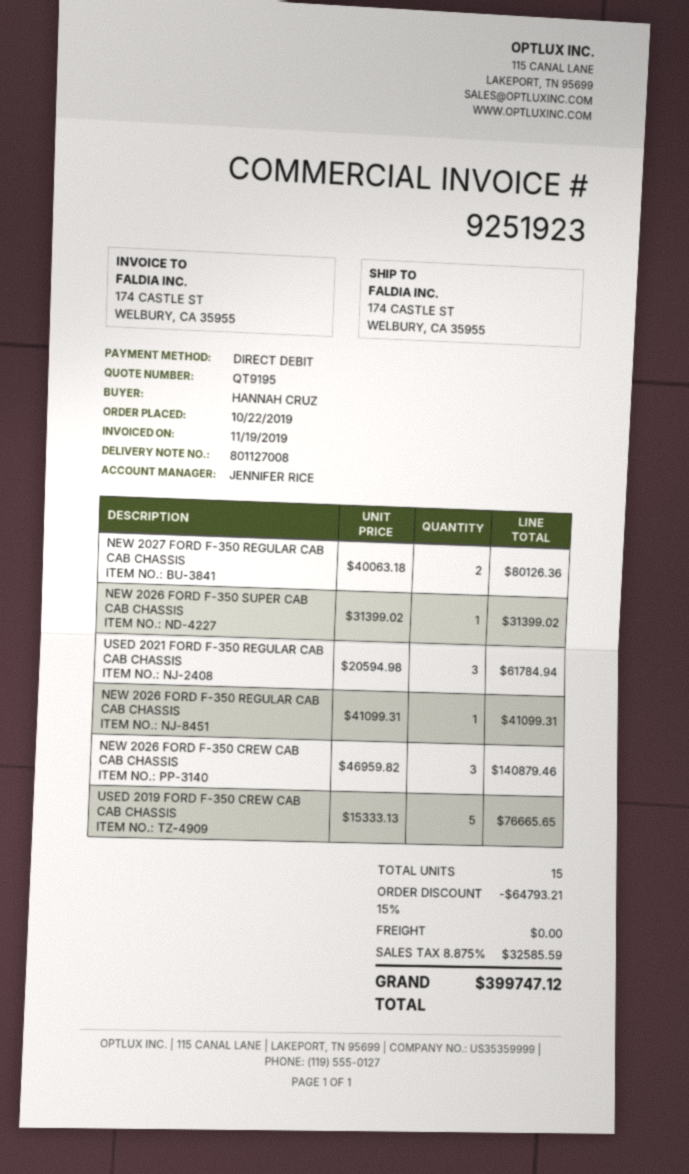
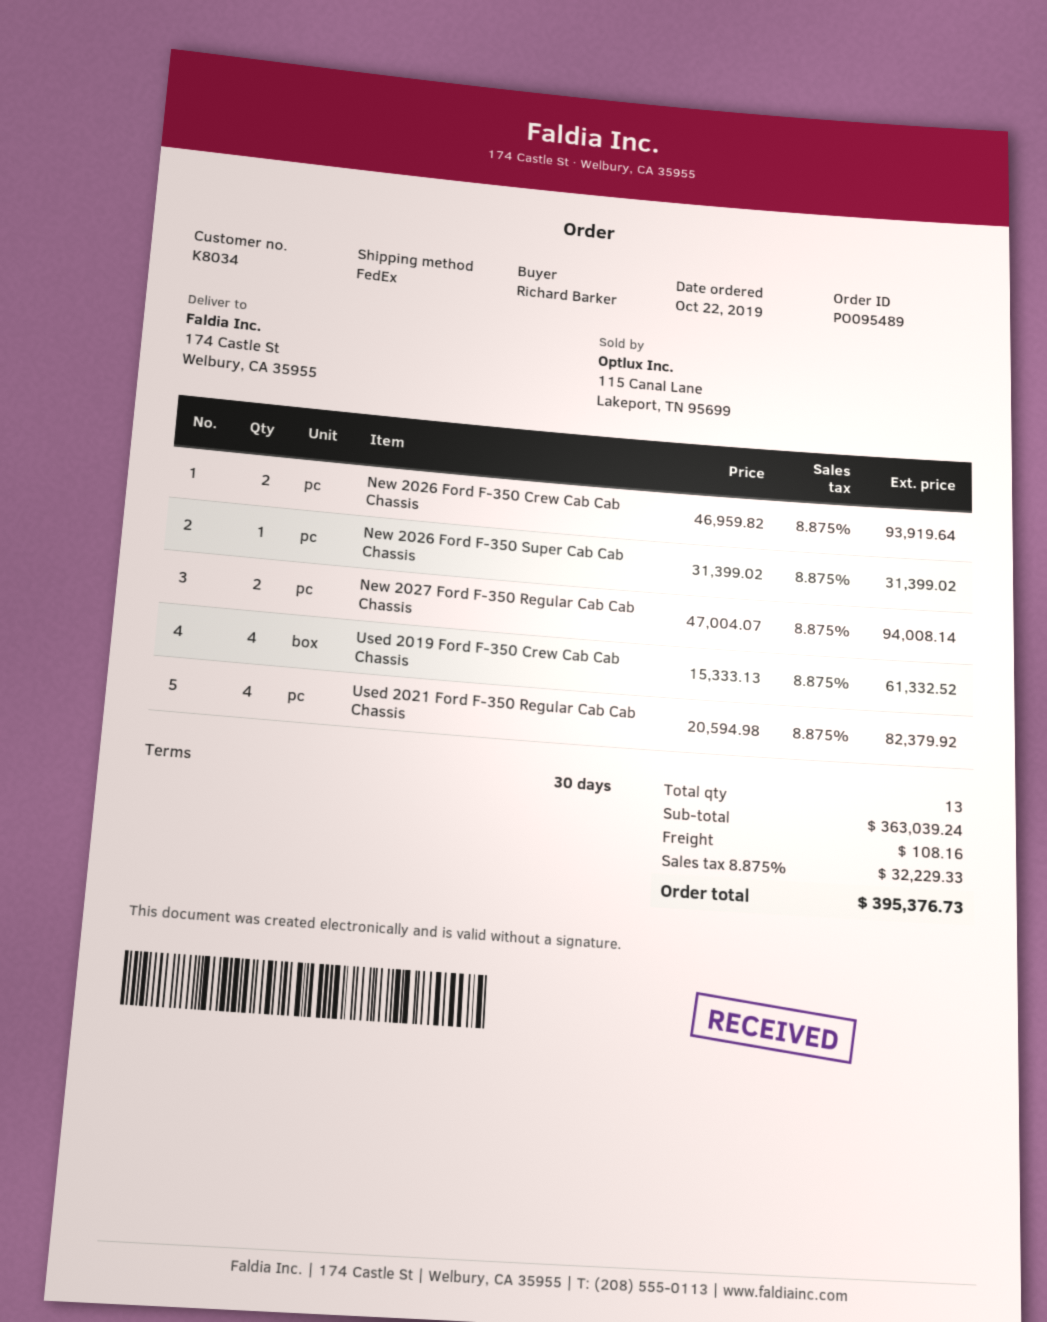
ordered by: HANNAH CRUZ -> Richard Barker
NEW 2027 FORD F-350 REGULAR CAB CAB CHASSIS: 2 x 40063.18 = 80126.36 -> 2 x 47004.07 = 94008.14
USED 2021 FORD F-350 REGULAR CAB CAB CHASSIS: 3 x 20594.98 = 61784.94 -> 4 x 20594.98 = 82379.92
NEW 2026 FORD F-350 REGULAR CAB CAB CHASSIS: 1 x 41099.31 = 41099.31 -> none
NEW 2026 FORD F-350 CREW CAB CAB CHASSIS: 3 x 46959.82 = 140879.46 -> 2 x 46959.82 = 93919.64
USED 2019 FORD F-350 CREW CAB CAB CHASSIS: 5 x 15333.13 = 76665.65 -> 4 x 15333.13 = 61332.52
total quantity: 15 -> 13
discount: 15% = 64793.21 -> none
shipping: 0.00 -> 108.16
tax: 8.875% = 32585.59 -> 8.875% = 32229.33
total: 399747.12 -> 395376.73

